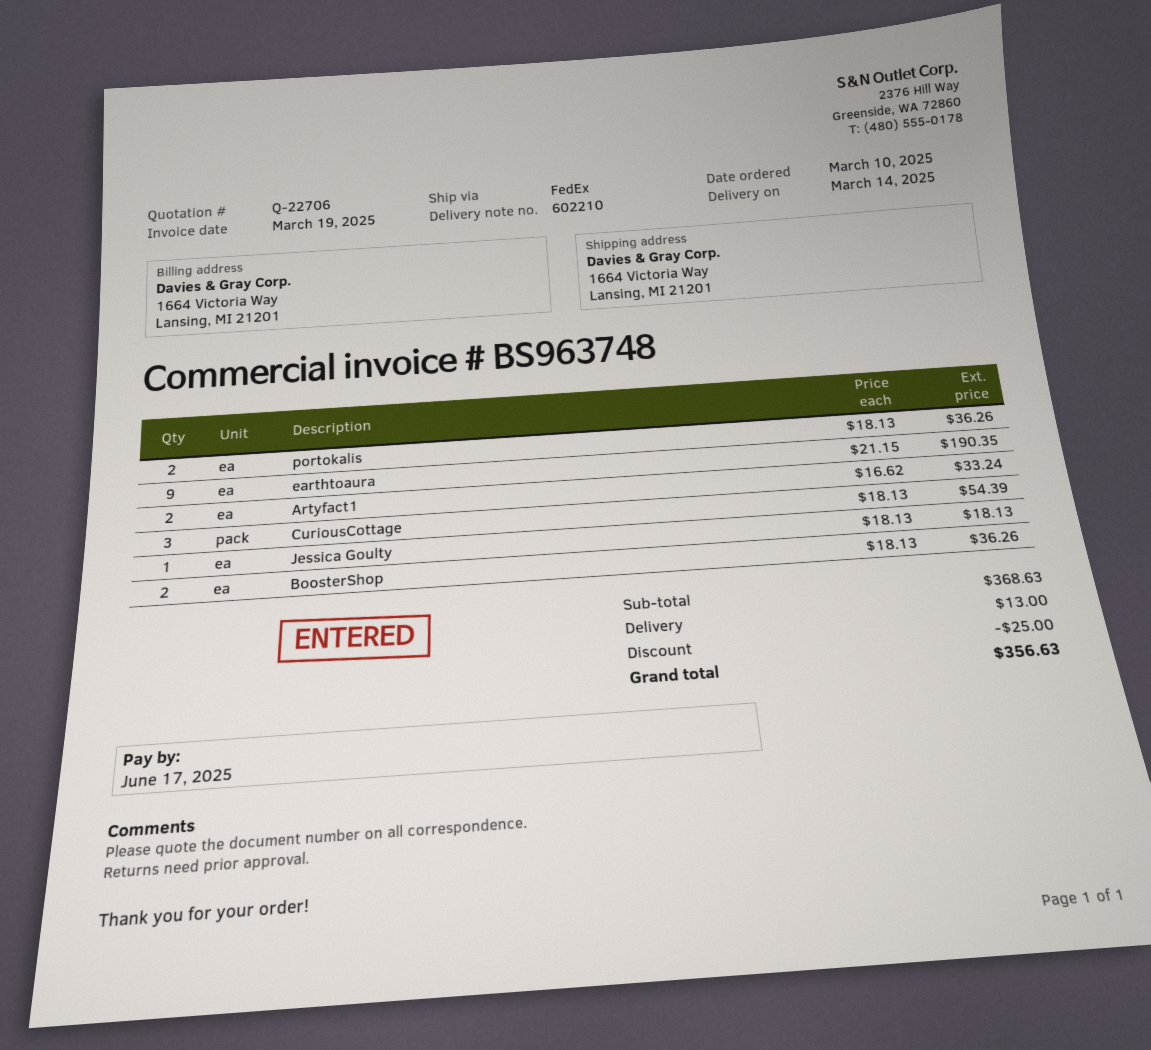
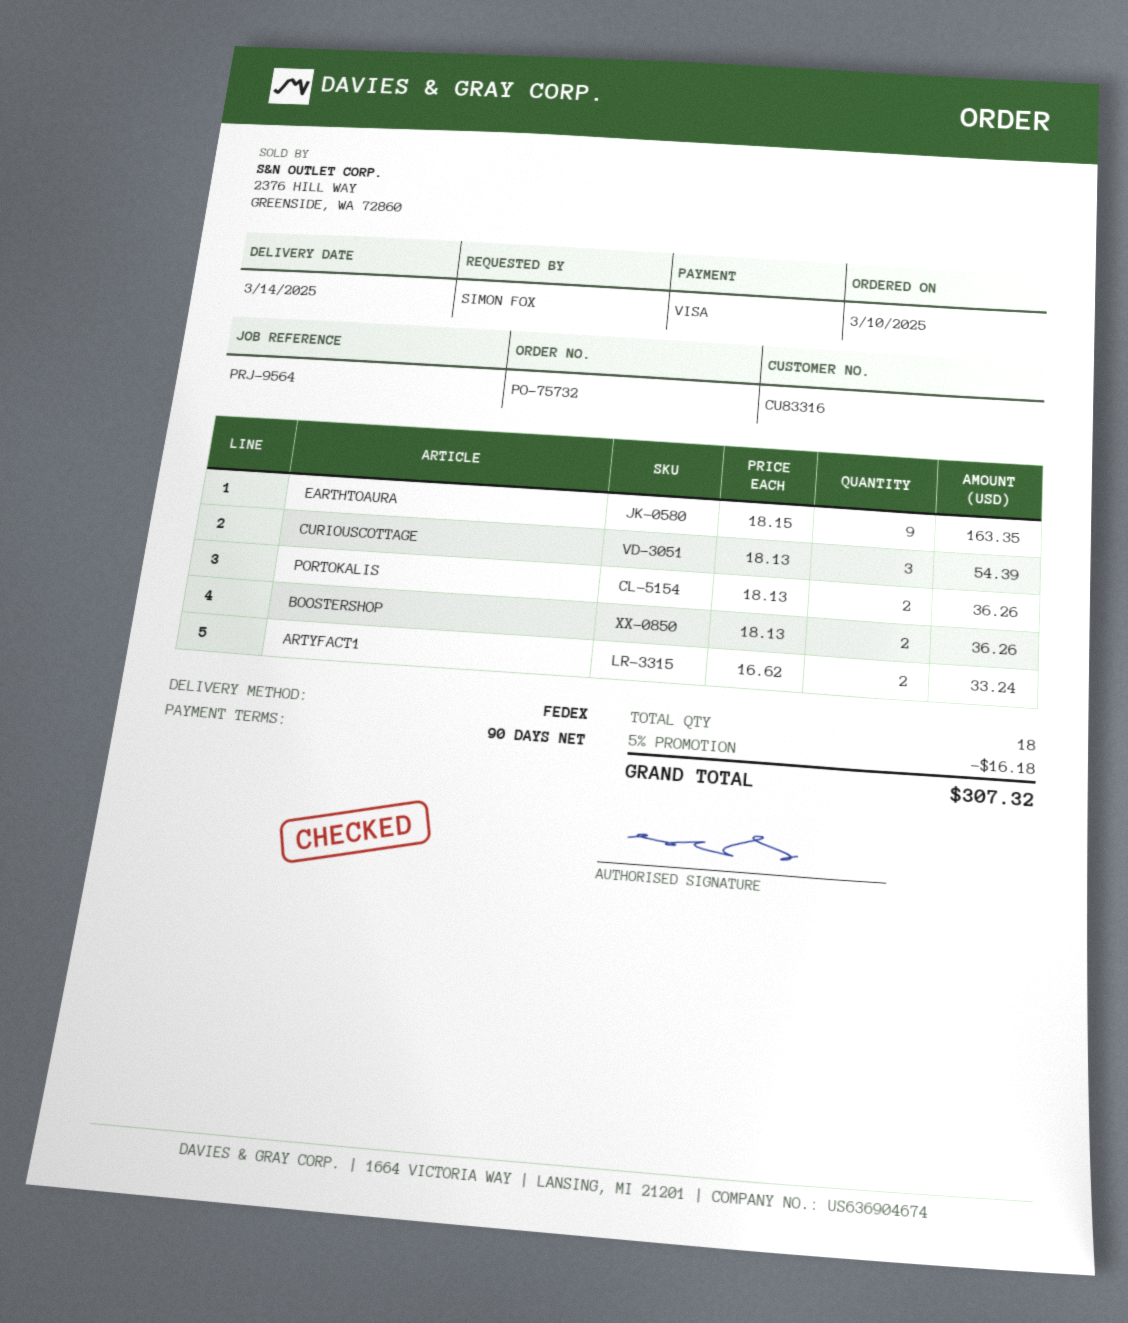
earthtoaura: 9 x 21.15 = 190.35 -> 9 x 18.15 = 163.35
Jessica Goulty: 1 x 18.13 = 18.13 -> none
discount: 25.00 -> 16.18
shipping: 13.00 -> none
total: 356.63 -> 307.32

